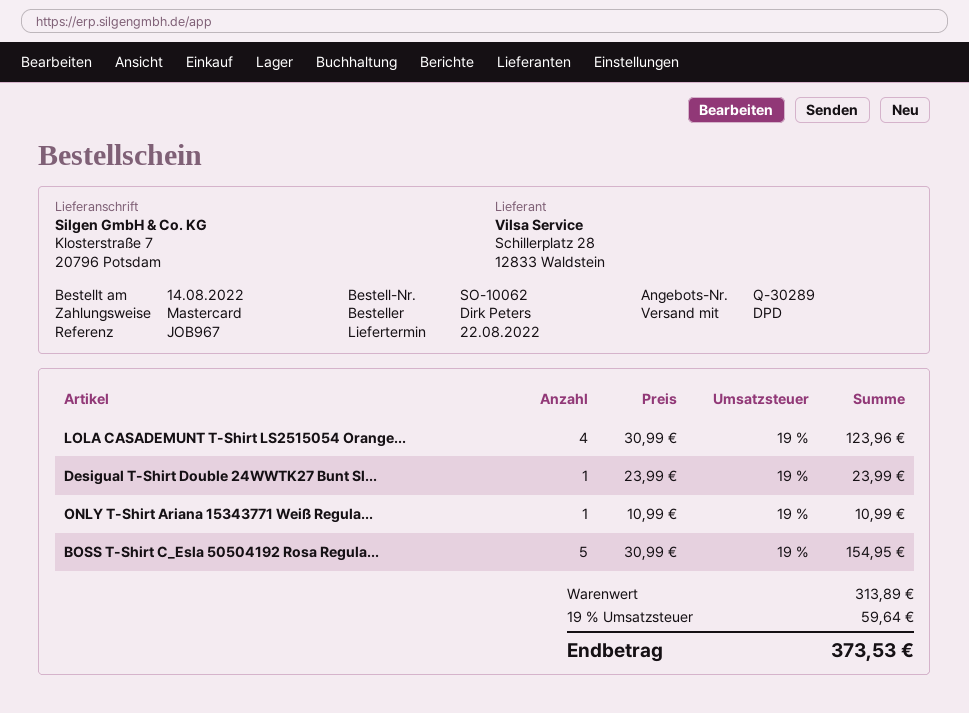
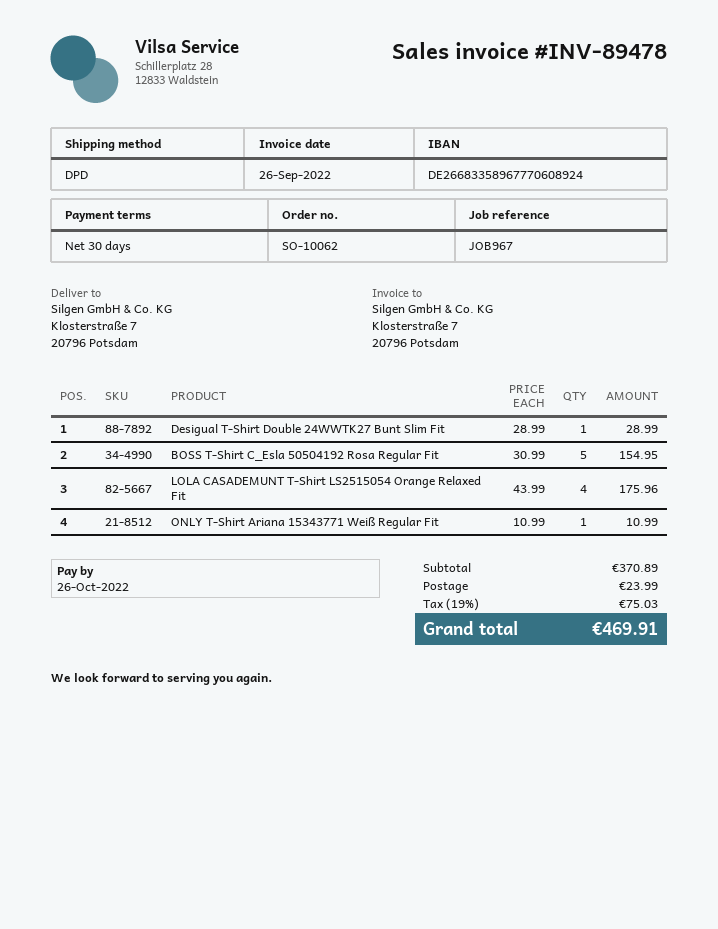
LOLA CASADEMUNT T-Shirt LS2515054 Orange...: 4 x 30.99 = 123.96 -> 4 x 43.99 = 175.96
Desigual T-Shirt Double 24WWTK27 Bunt Sl...: 1 x 23.99 = 23.99 -> 1 x 28.99 = 28.99
subtotal: 313.89 -> 370.89
shipping: none -> 23.99
tax: 19% = 59.64 -> 19% = 75.03
total: 373.53 -> 469.91

